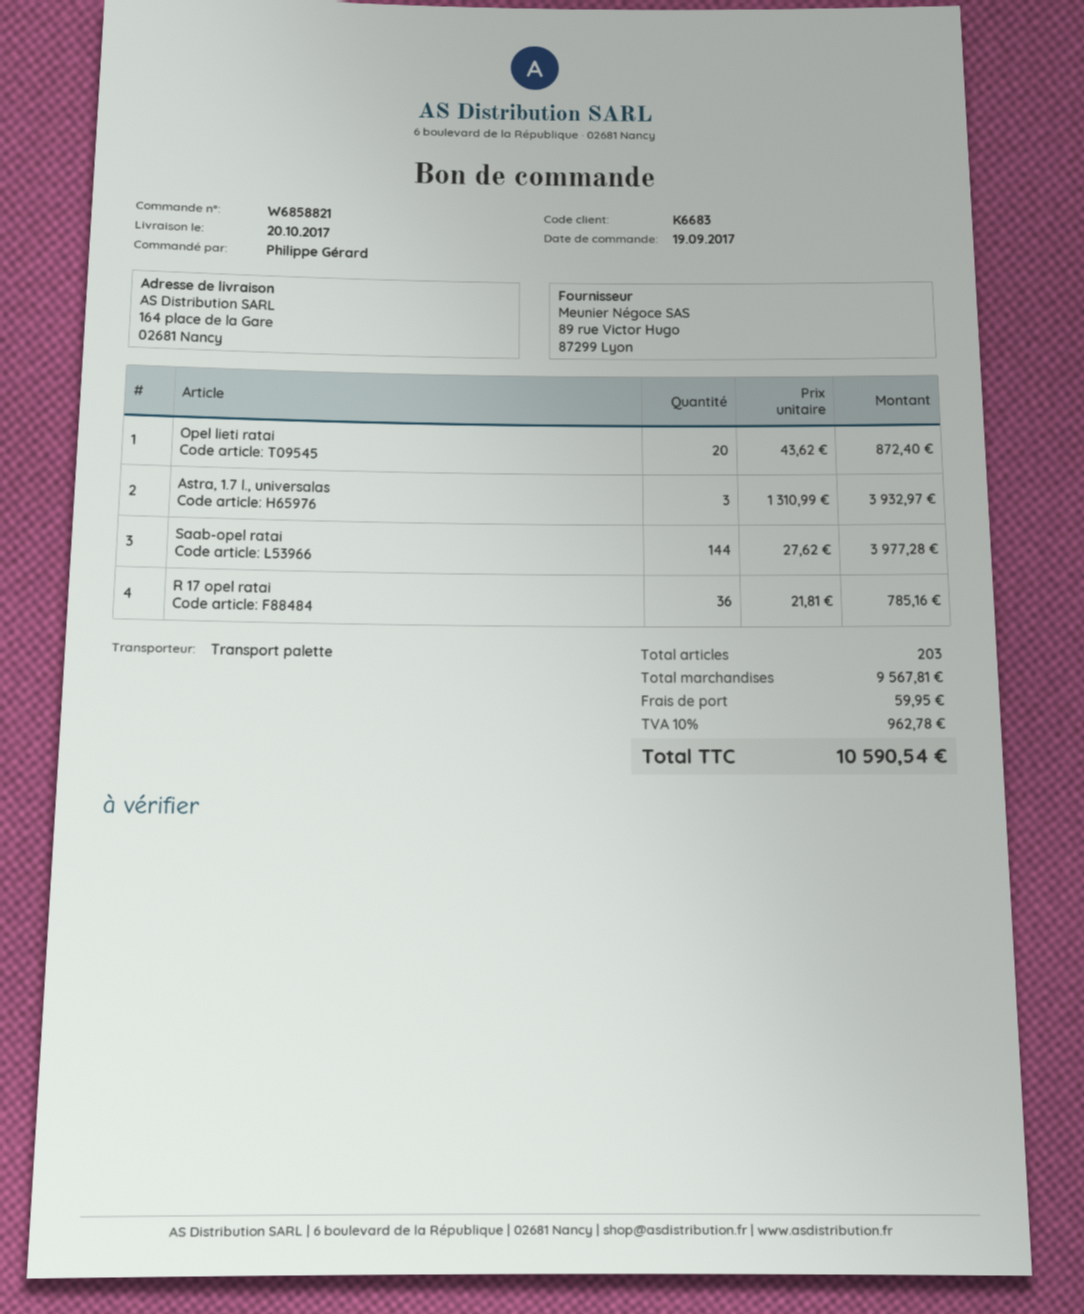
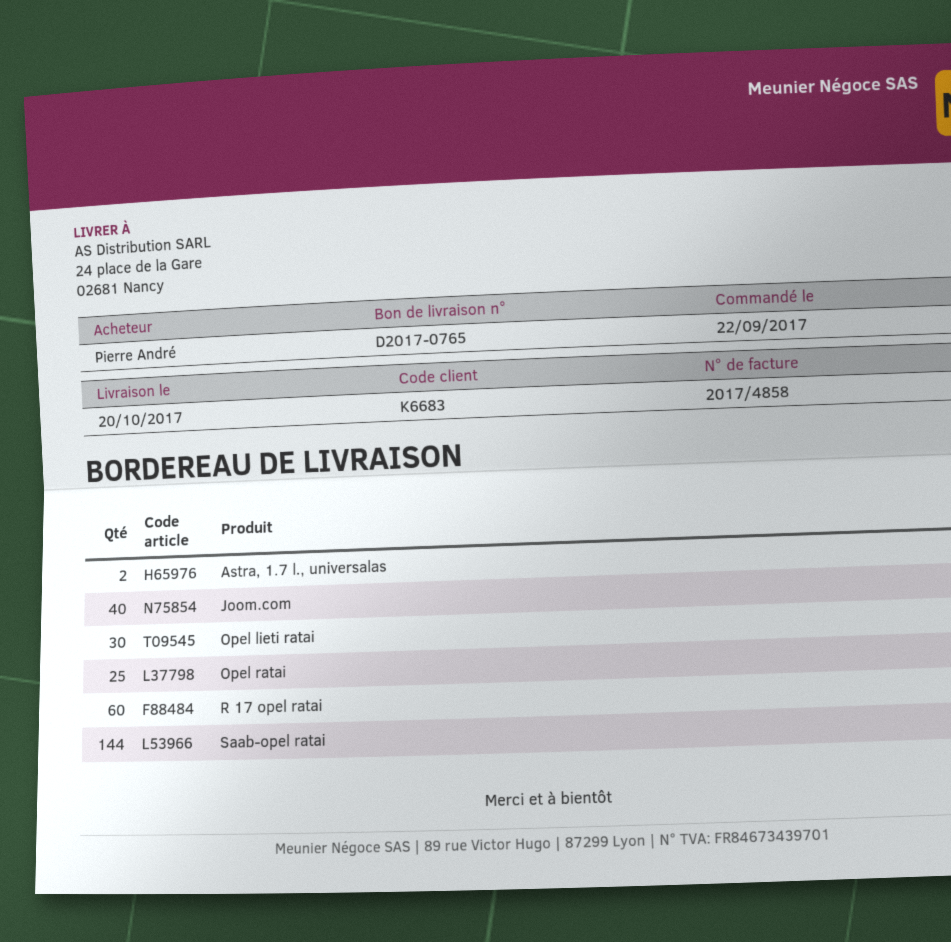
order date: 2017-09-19 -> 2017-09-22
ordered by: Philippe Gérard -> Pierre André
ship to: 164 place de la Gare, 02681 Nancy -> 24 place de la Gare, 02681 Nancy
Opel lieti ratai: 20 -> 30
Astra, 1.7 l., universalas: 3 -> 2
R 17 opel ratai: 36 -> 60
Joom.com: none -> 40
Opel ratai: none -> 25

